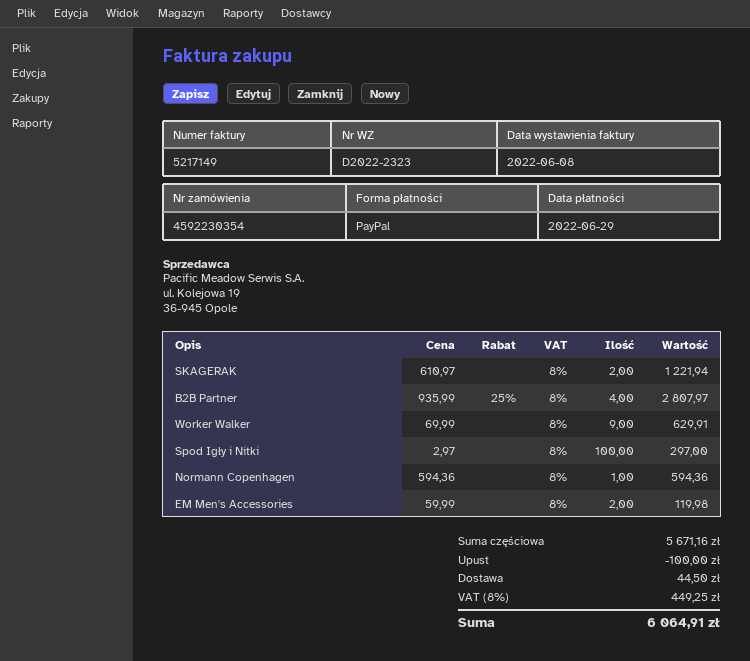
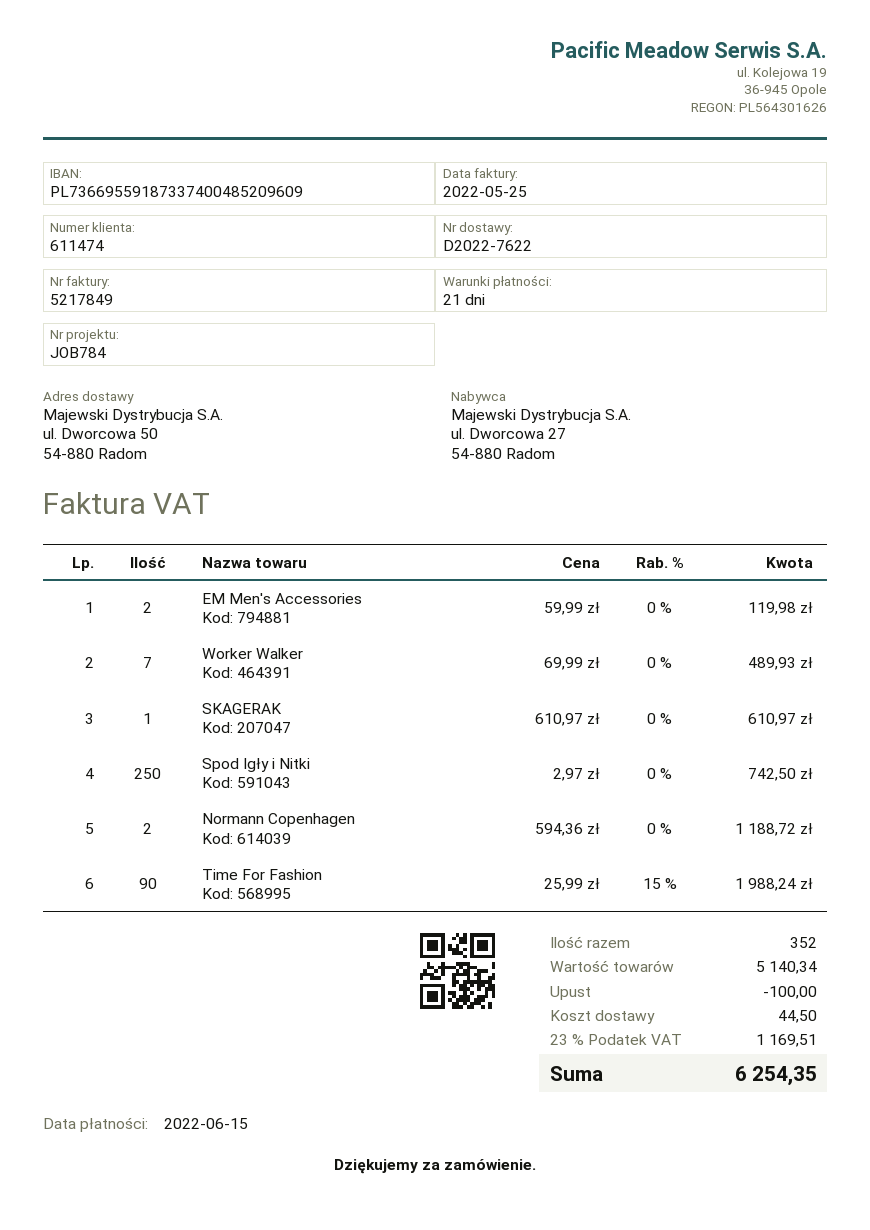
delivery note number: D2022-2323 -> D2022-7622
invoice number: 5217149 -> 5217849
invoice date: 2022-06-08 -> 2022-05-25
due date: 2022-06-29 -> 2022-06-15
SKAGERAK: 2 x 610.97 = 1221.94 -> 1 x 610.97 = 610.97
B2B Partner: 4 x 935.99 - 25% = 2807.97 -> none
Worker Walker: 9 x 69.99 = 629.91 -> 7 x 69.99 = 489.93
Spod Igły i Nitki: 100 x 2.97 = 297.00 -> 250 x 2.97 = 742.50
Normann Copenhagen: 1 x 594.36 = 594.36 -> 2 x 594.36 = 1188.72
Time For Fashion: none -> 90 x 25.99 - 15% = 1988.24
subtotal: 5671.16 -> 5140.34
tax: 8% = 449.25 -> 23% = 1169.51
total: 6064.91 -> 6254.35

